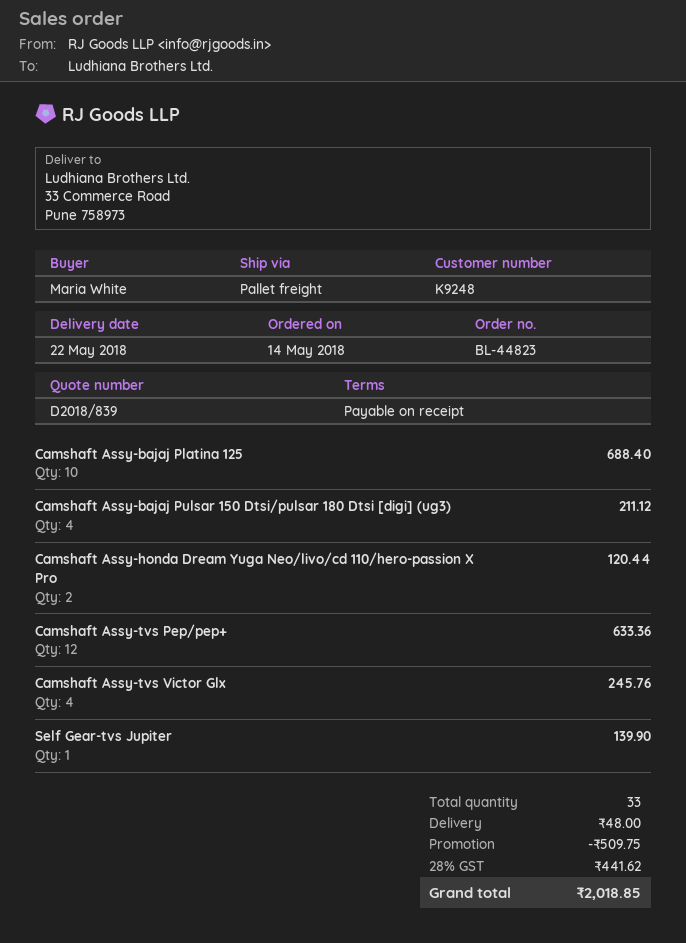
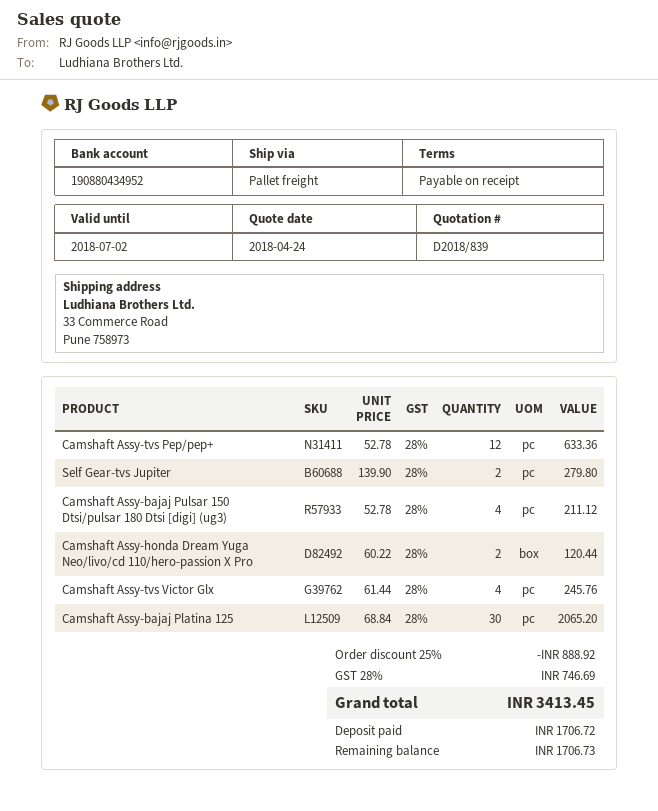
Camshaft Assy-bajaj Platina 125: 10 for 688.40 -> 30 for 2065.20
Self Gear-tvs Jupiter: 1 for 139.90 -> 2 for 279.80
discount: 509.75 -> 888.92
shipping: 48.00 -> none
tax: 28% = 441.62 -> 28% = 746.69
total: 2018.85 -> 3413.45

